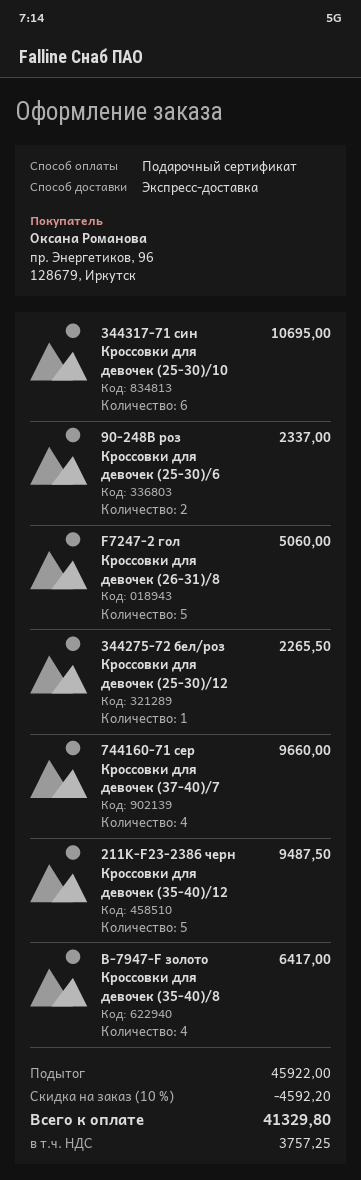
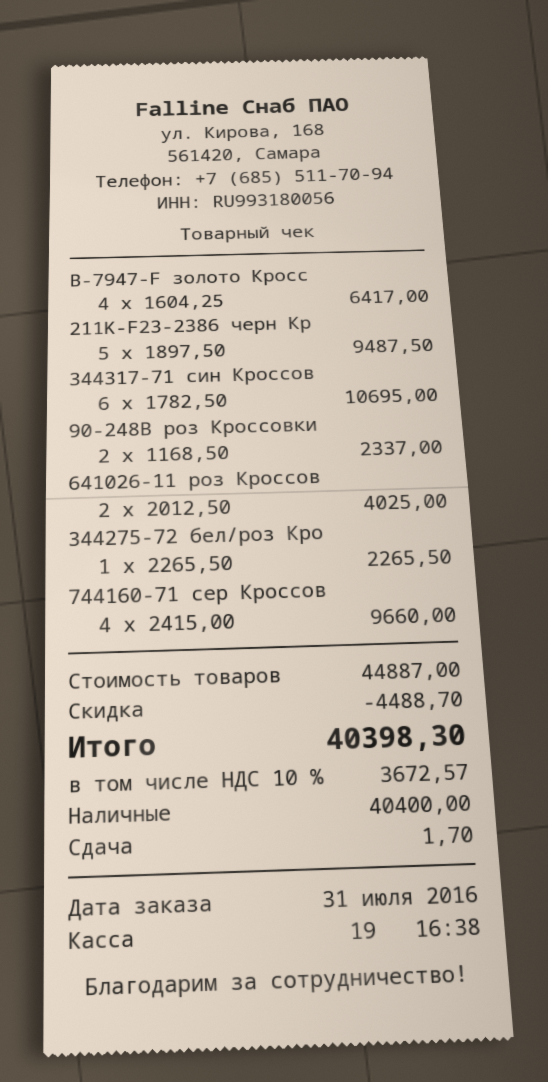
payment method: gift card -> cash
F7247-2 гол Кроссовки для девочек (26-31)/8: 5 for 5060.00 -> none
641026-11 роз Кроссов: none -> 2 for 4025.00
subtotal: 45922.00 -> 44887.00
discount: 4592.20 -> 4488.70
tax: 3757.25 -> 3672.57
total: 41329.80 -> 40398.30

